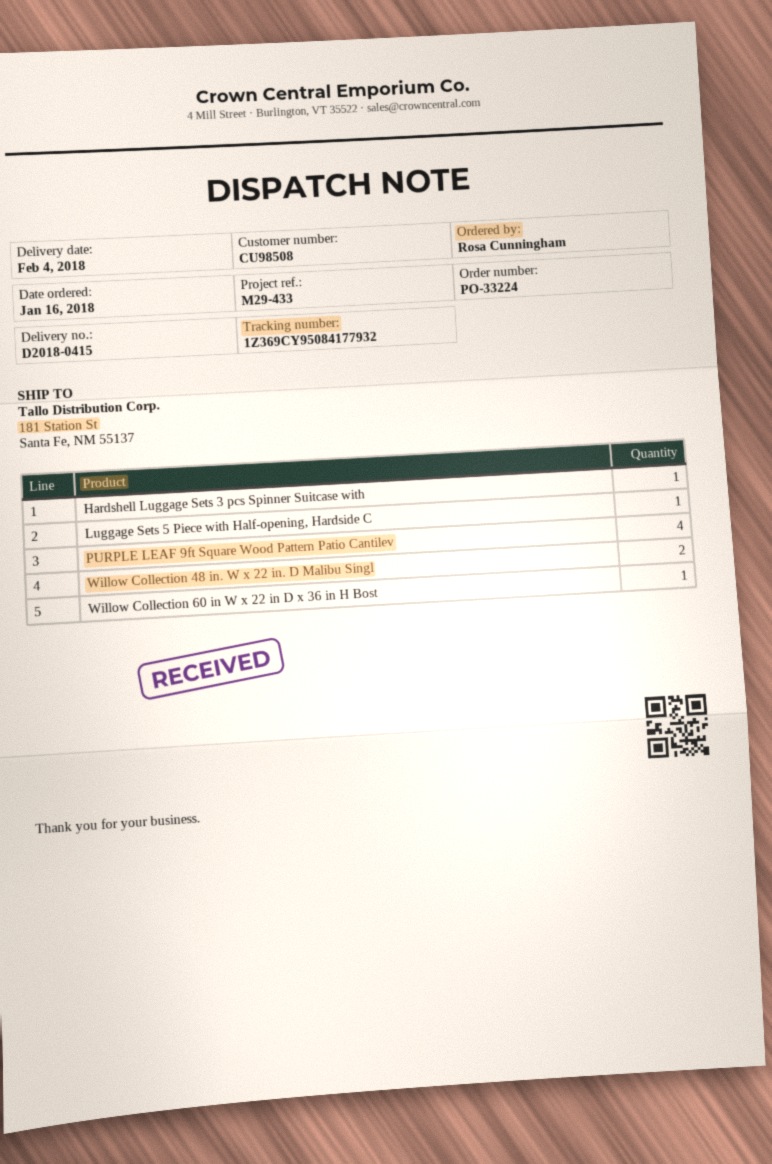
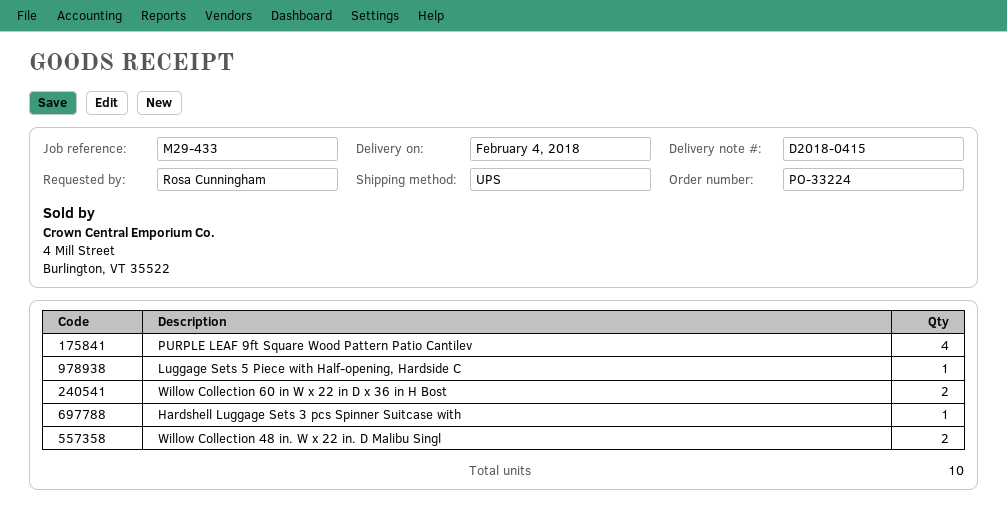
Willow Collection 60 in W x 22 in D x 36 in H Bost: 1 -> 2

